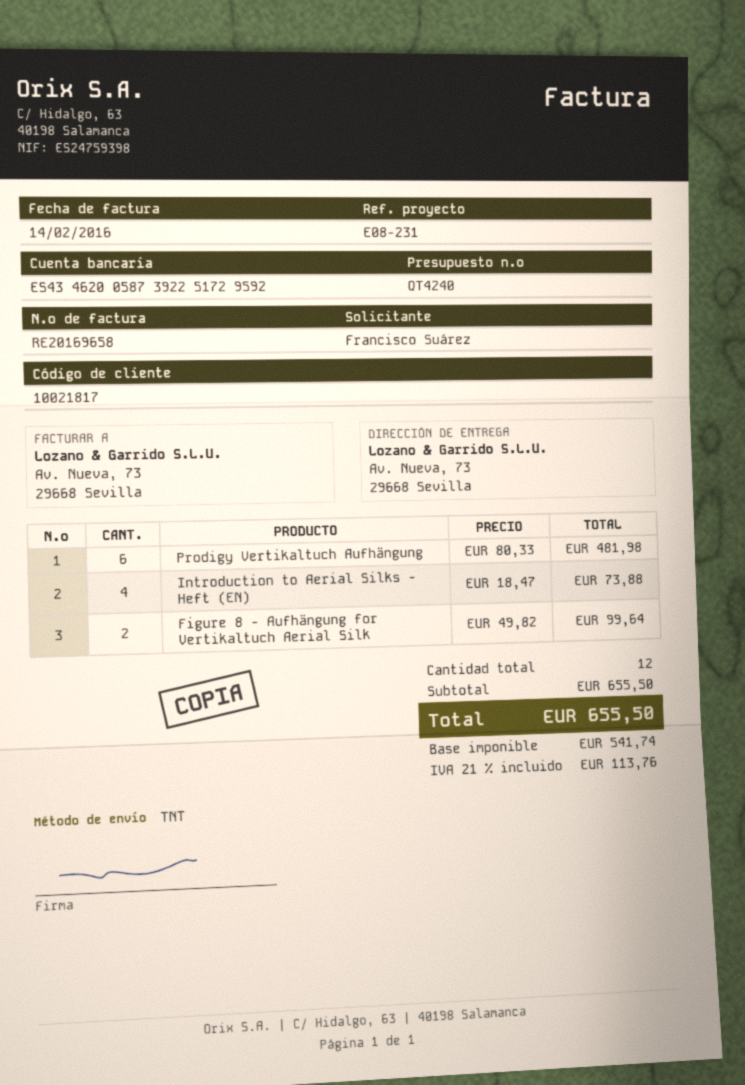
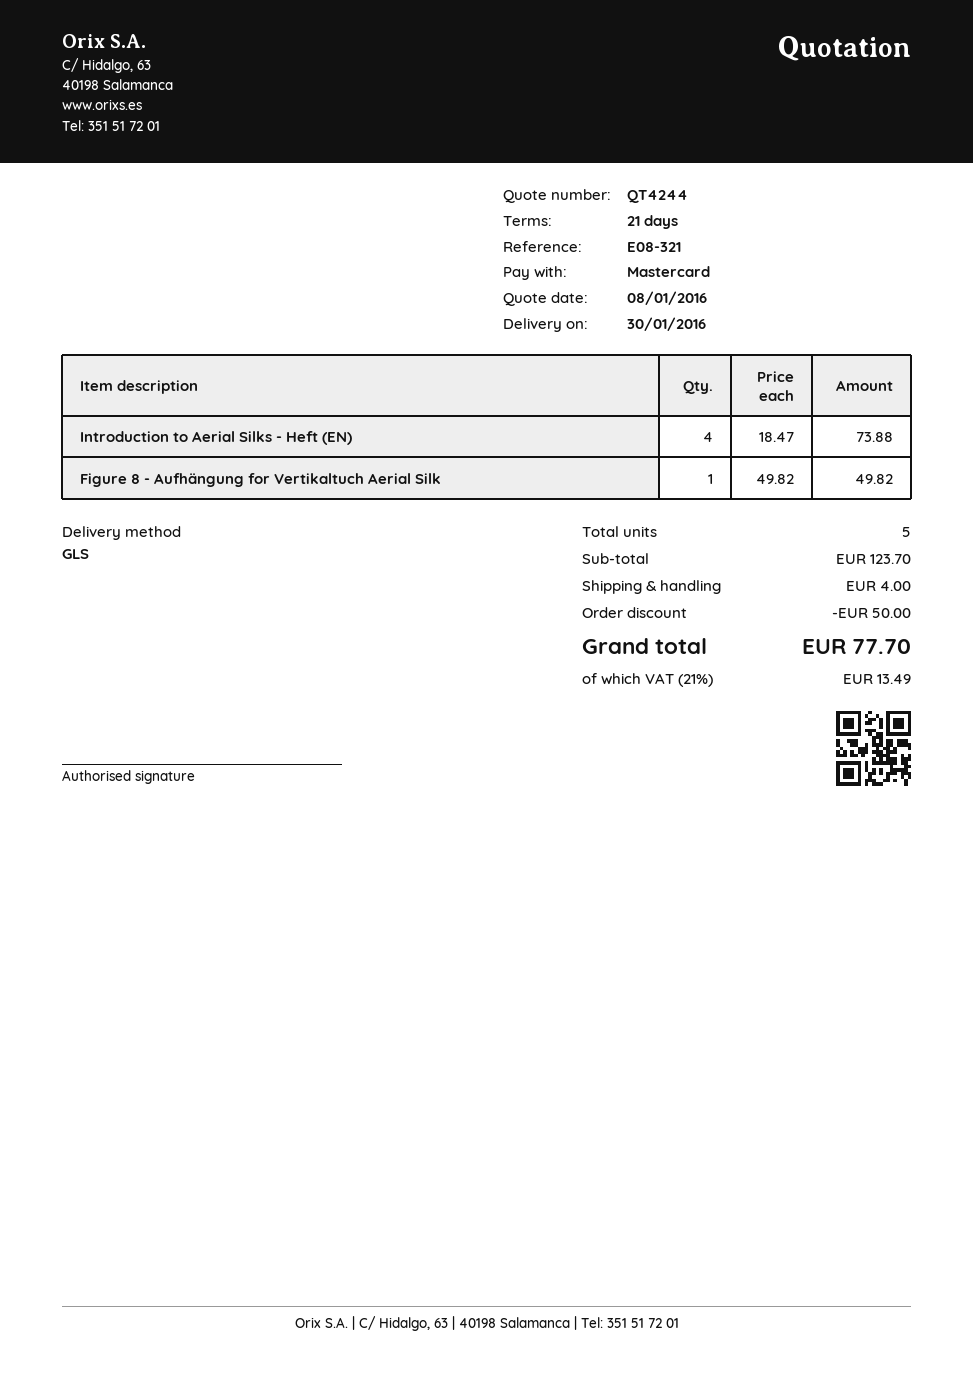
quote number: QT4240 -> QT4244
reference: E08-231 -> E08-321
shipping method: TNT -> GLS
Prodigy Vertikaltuch Aufhängung: 6 x 80.33 = 481.98 -> none
Figure 8 - Aufhängung for Vertikaltuch Aerial Silk: 2 x 49.82 = 99.64 -> 1 x 49.82 = 49.82
total quantity: 12 -> 5
subtotal: 655.50 -> 123.70
discount: none -> 50.00
shipping: none -> 4.00
tax: 21% = 113.76 -> 21% = 13.49
total: 655.50 -> 77.70

